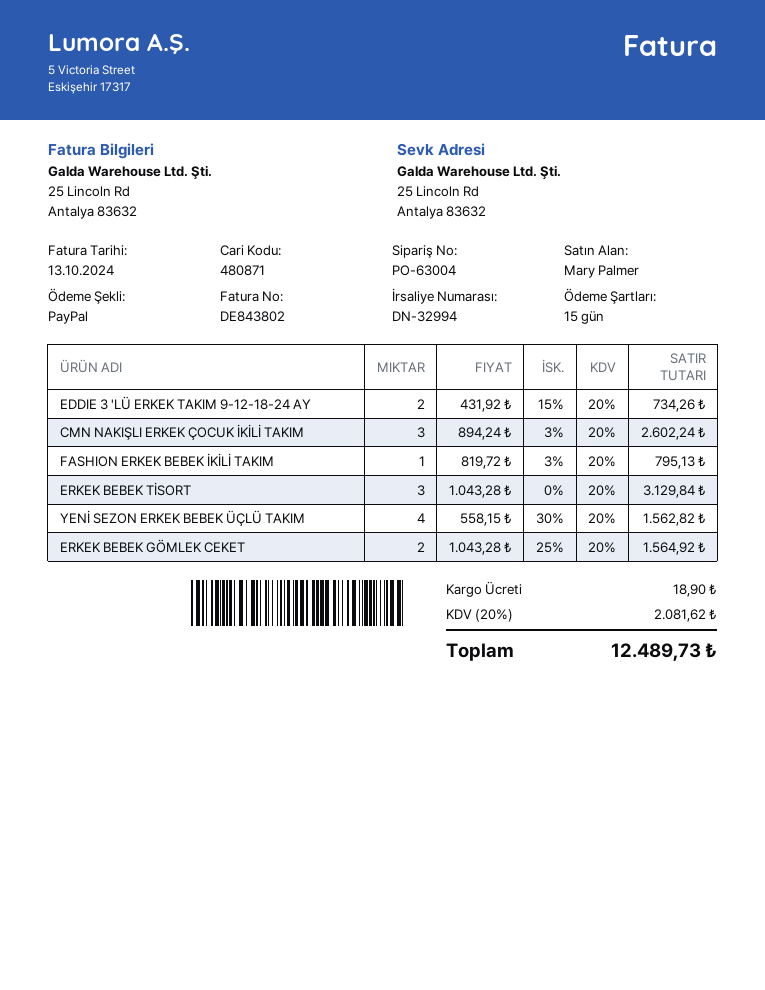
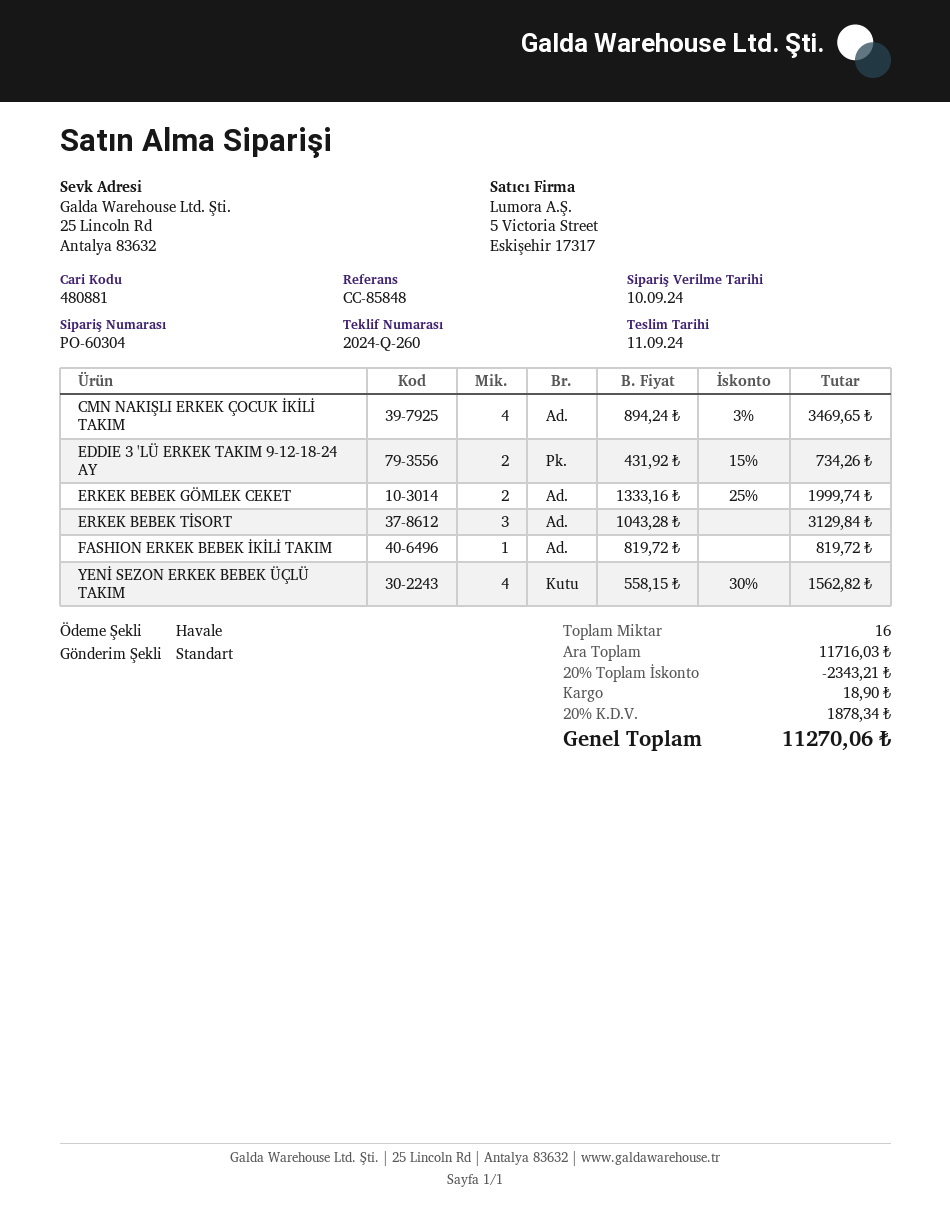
order number: PO-63004 -> PO-60304
customer number: 480871 -> 480881
payment method: PayPal -> bank transfer
CMN NAKIŞLI ERKEK ÇOCUK İKİLİ TAKIM: 3 x 894.24 - 3% = 2602.24 -> 4 x 894.24 - 3% = 3469.65
FASHION ERKEK BEBEK İKİLİ TAKIM: 1 x 819.72 - 3% = 795.13 -> 1 x 819.72 = 819.72
ERKEK BEBEK GÖMLEK CEKET: 2 x 1043.28 - 25% = 1564.92 -> 2 x 1333.16 - 25% = 1999.74
discount: none -> 20% = 2343.21
tax: 20% = 2081.62 -> 20% = 1878.34
total: 12489.73 -> 11270.06

